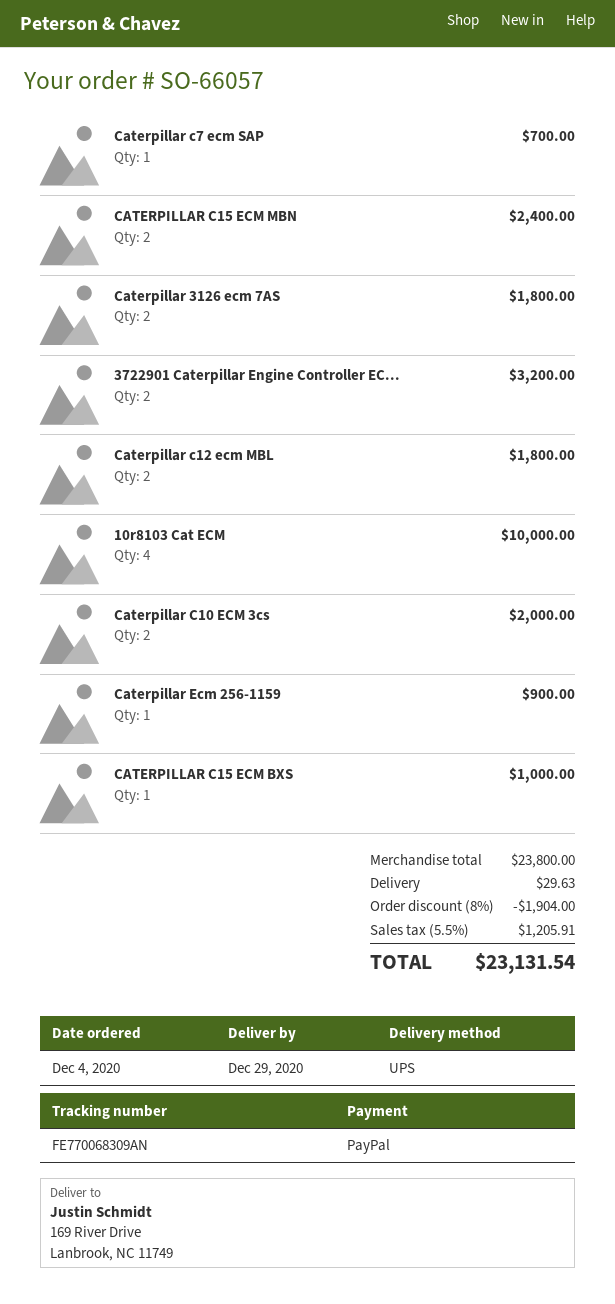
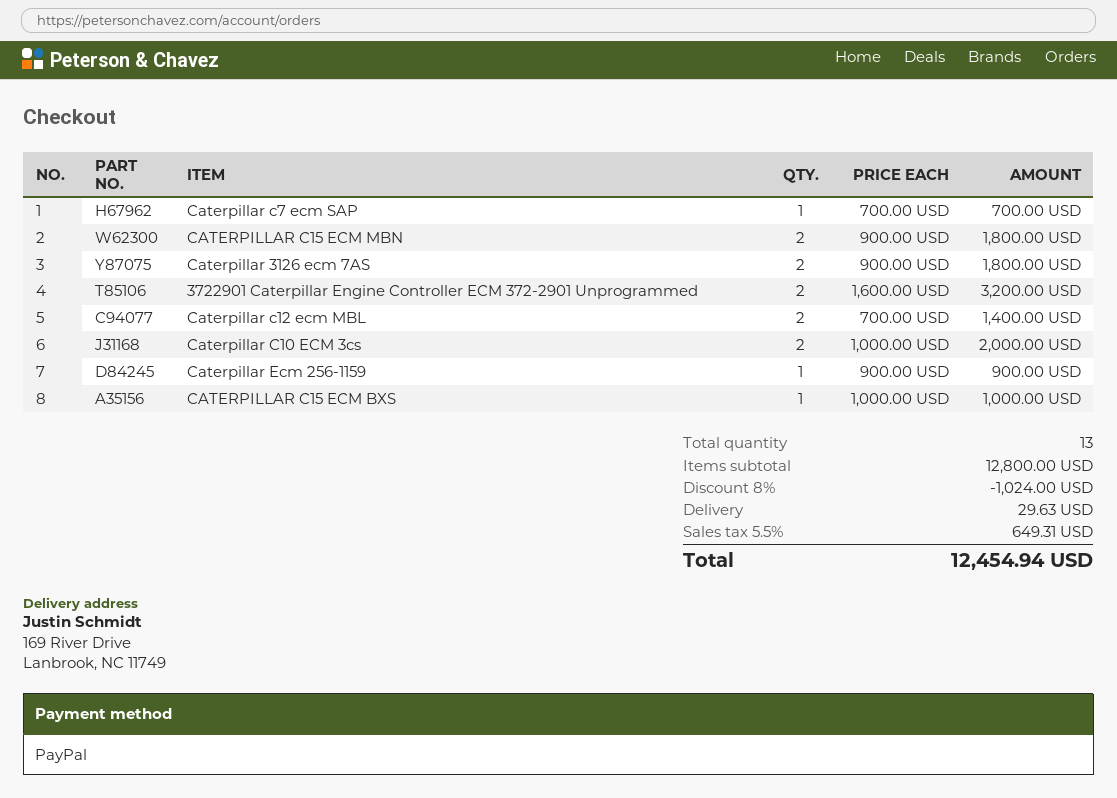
CATERPILLAR C15 ECM MBN: 2 for 2400.00 -> 2 for 1800.00
Caterpillar c12 ecm MBL: 2 for 1800.00 -> 2 for 1400.00
10r8103 Cat ECM: 4 for 10000.00 -> none
subtotal: 23800.00 -> 12800.00
discount: 8% = 1904.00 -> 8% = 1024.00
tax: 5.5% = 1205.91 -> 5.5% = 649.31
total: 23131.54 -> 12454.94

